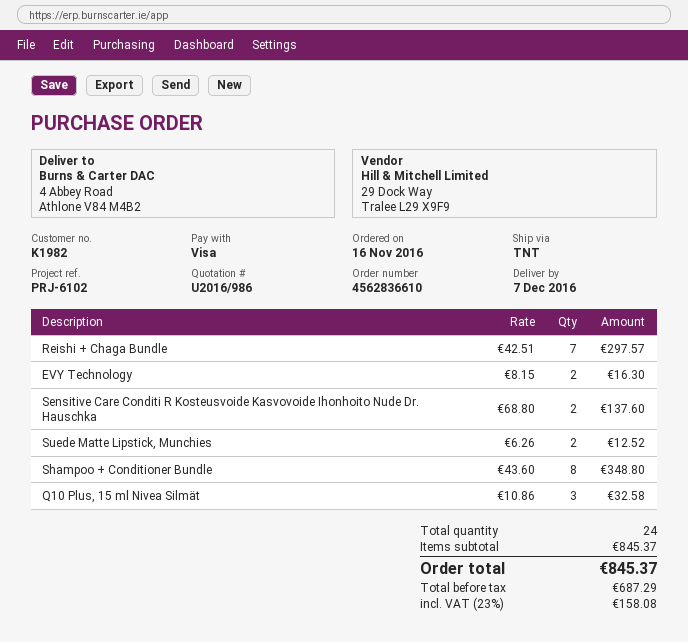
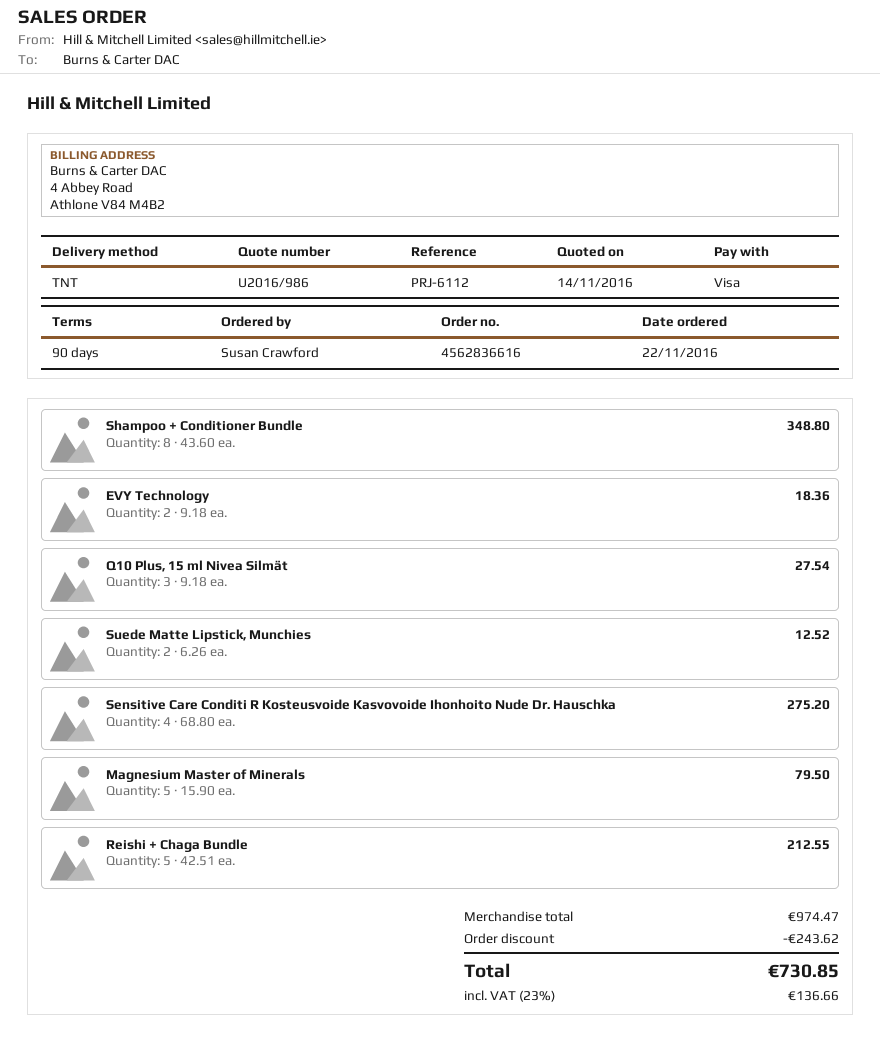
order number: 4562836610 -> 4562836616
order date: 2016-11-16 -> 2016-11-22
reference: PRJ-6102 -> PRJ-6112
Reishi + Chaga Bundle: 7 x 42.51 = 297.57 -> 5 x 42.51 = 212.55
EVY Technology: 2 x 8.15 = 16.30 -> 2 x 9.18 = 18.36
Sensitive Care Conditi R Kosteusvoide Kasvovoide Ihonhoito Nude Dr. Hauschka: 2 x 68.80 = 137.60 -> 4 x 68.80 = 275.20
Q10 Plus, 15 ml Nivea Silmät: 3 x 10.86 = 32.58 -> 3 x 9.18 = 27.54
Magnesium Master of Minerals: none -> 5 x 15.90 = 79.50
subtotal: 845.37 -> 974.47
discount: none -> 243.62
tax: 23% = 158.08 -> 23% = 136.66
total: 845.37 -> 730.85

